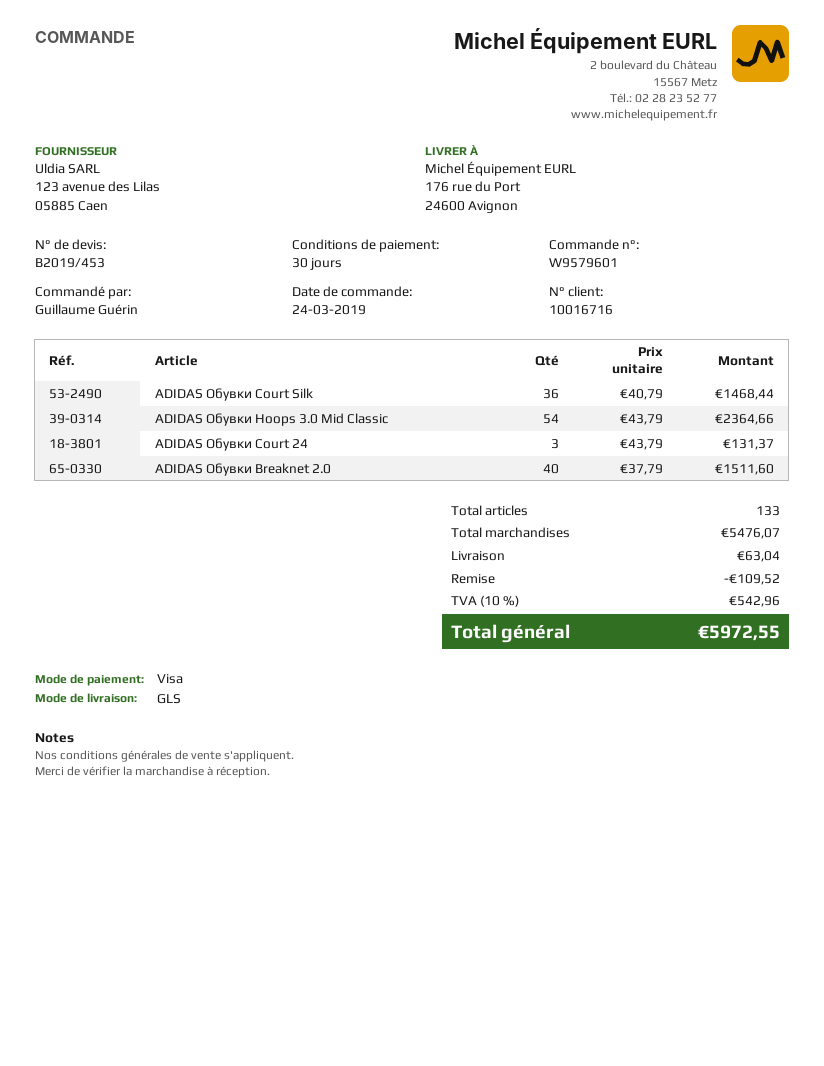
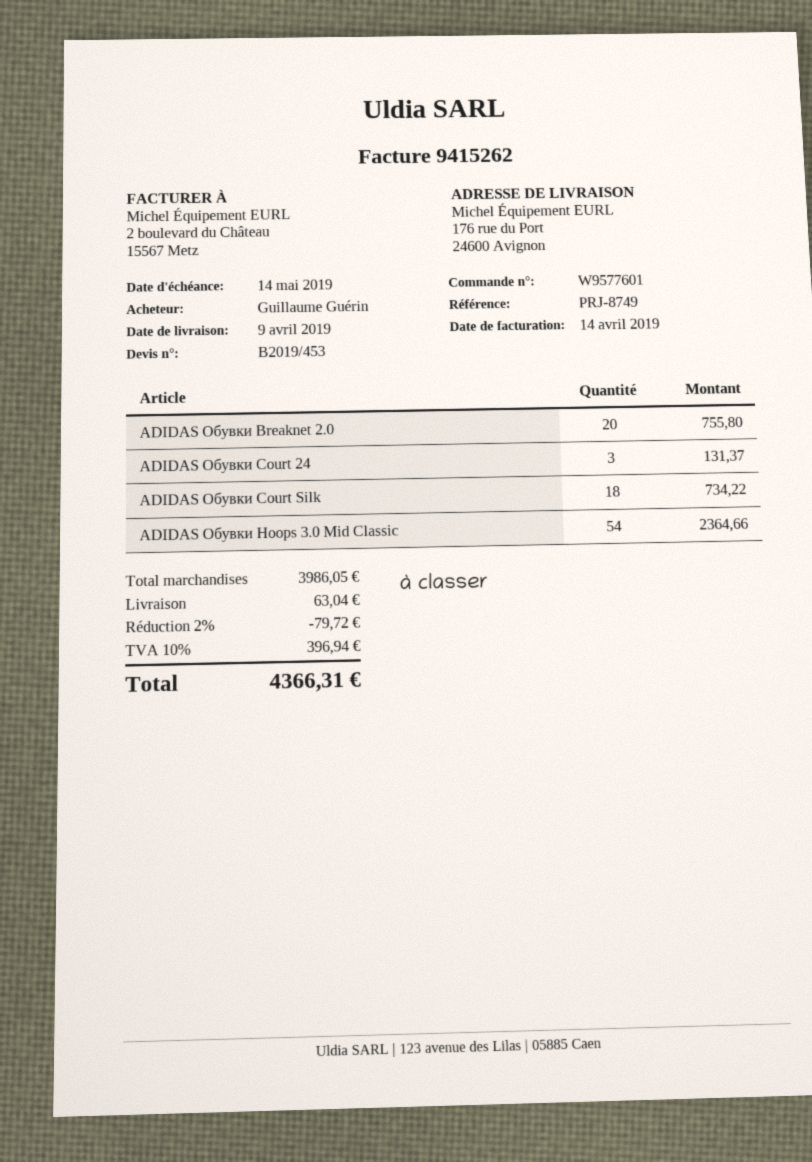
order number: W9579601 -> W9577601
ADIDAS Обувки Court Silk: 36 for 1468.44 -> 18 for 734.22
ADIDAS Обувки Breaknet 2.0: 40 for 1511.60 -> 20 for 755.80
subtotal: 5476.07 -> 3986.05
discount: 109.52 -> 79.72
tax: 10% = 542.96 -> 10% = 396.94
total: 5972.55 -> 4366.31

